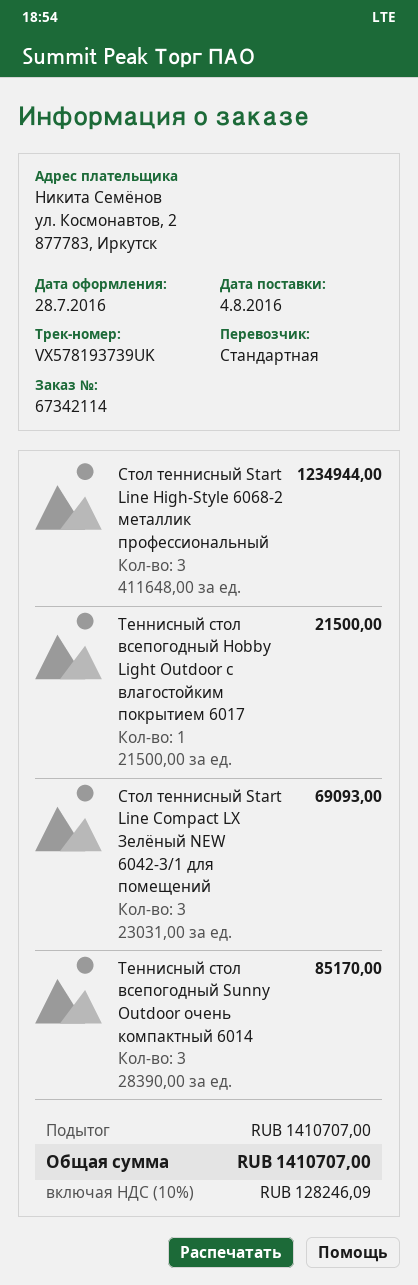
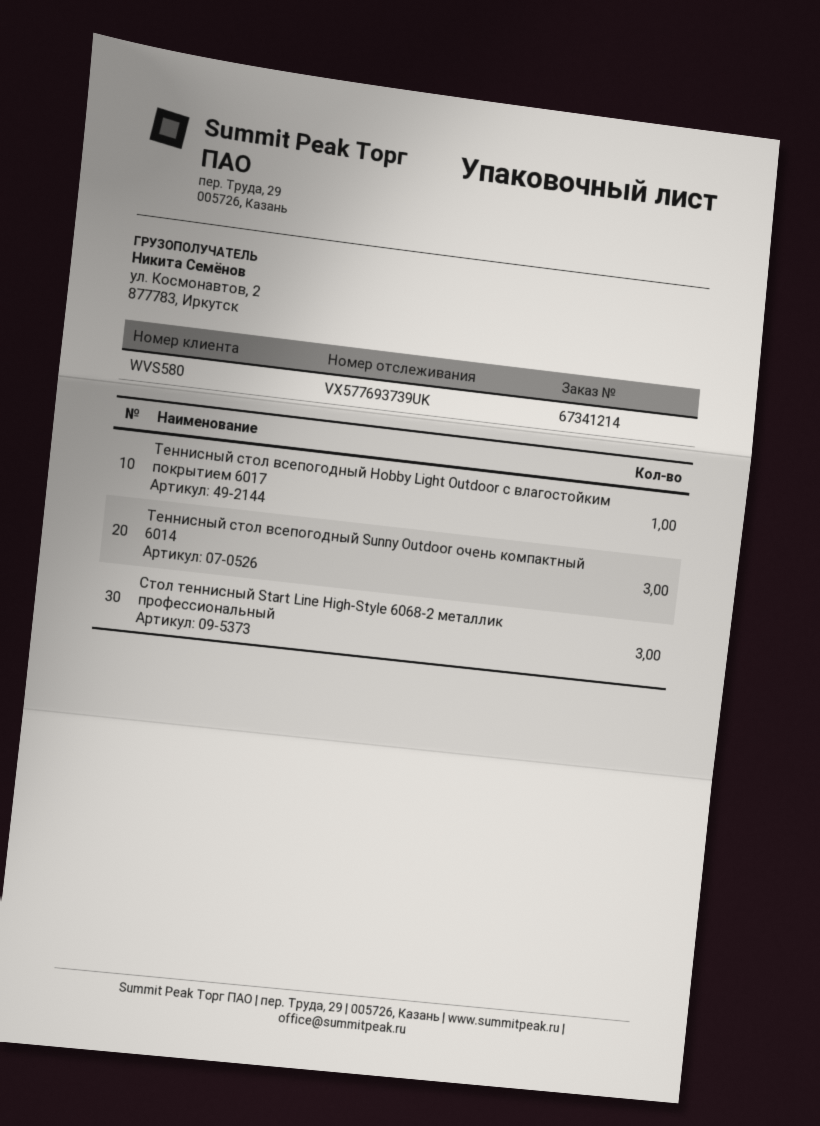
order number: 67342114 -> 67341214
tracking number: VX578193739UK -> VX577693739UK
Стол теннисный Start Line Compact LX Зелёный NEW 6042-3/1 для помещений: 3 -> none

